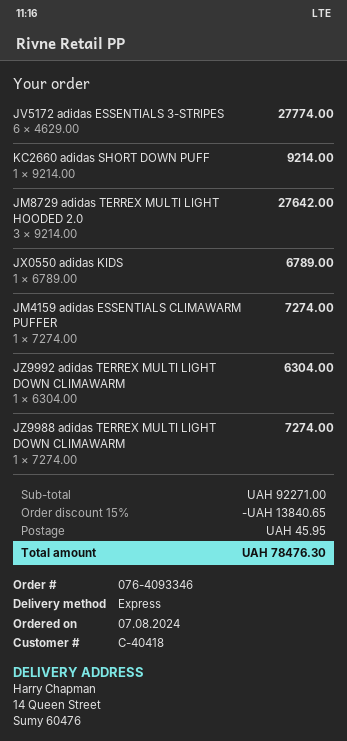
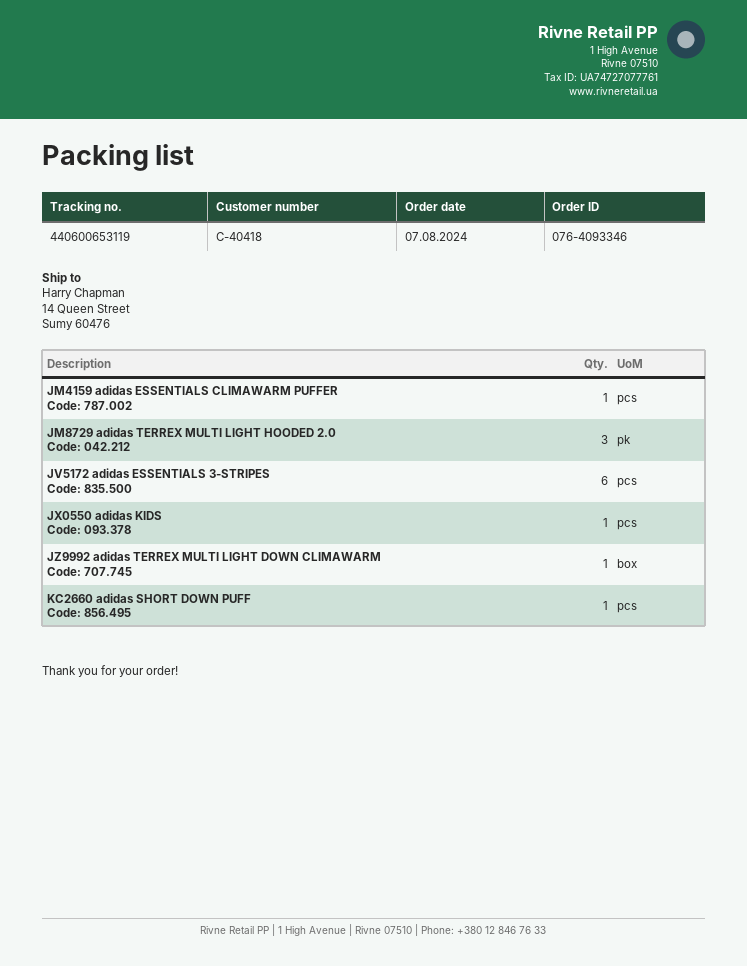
JZ9988 adidas TERREX MULTI LIGHT DOWN CLIMAWARM: 1 -> none

